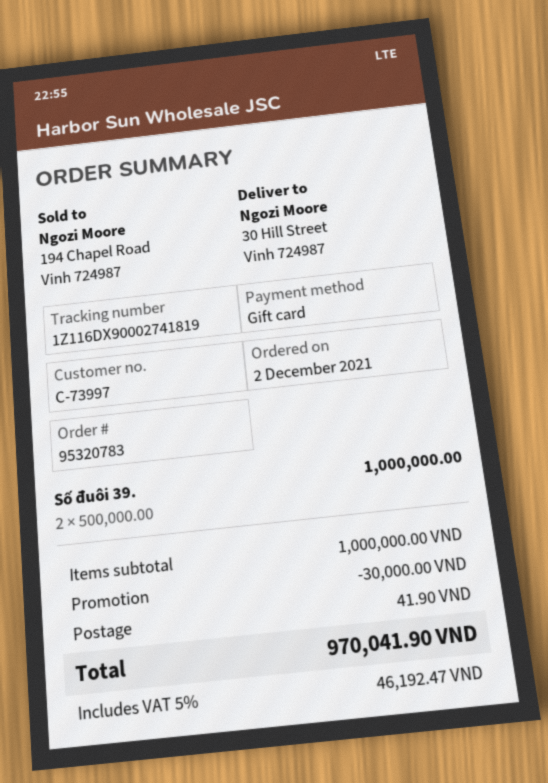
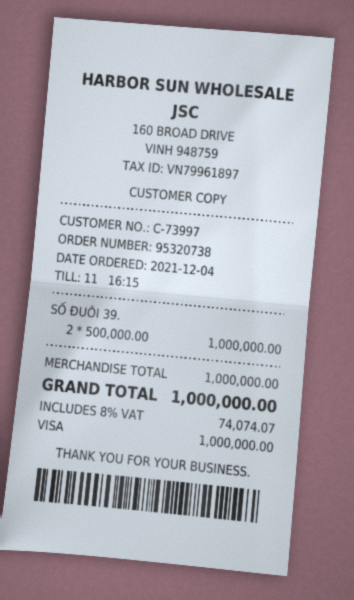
order number: 95320783 -> 95320738
order date: 2021-12-02 -> 2021-12-04
payment method: gift card -> Visa
discount: 30000.00 -> none
shipping: 41.90 -> none
tax: 5% = 46192.47 -> 8% = 74074.07
total: 970041.90 -> 1000000.00

